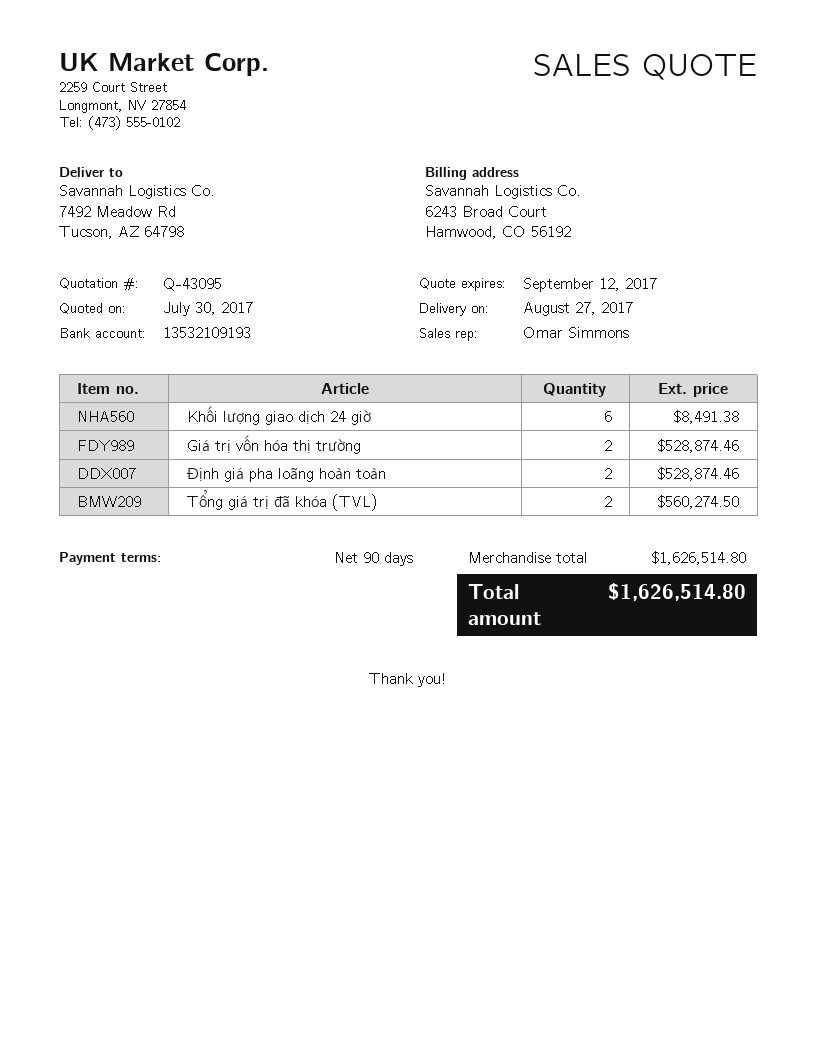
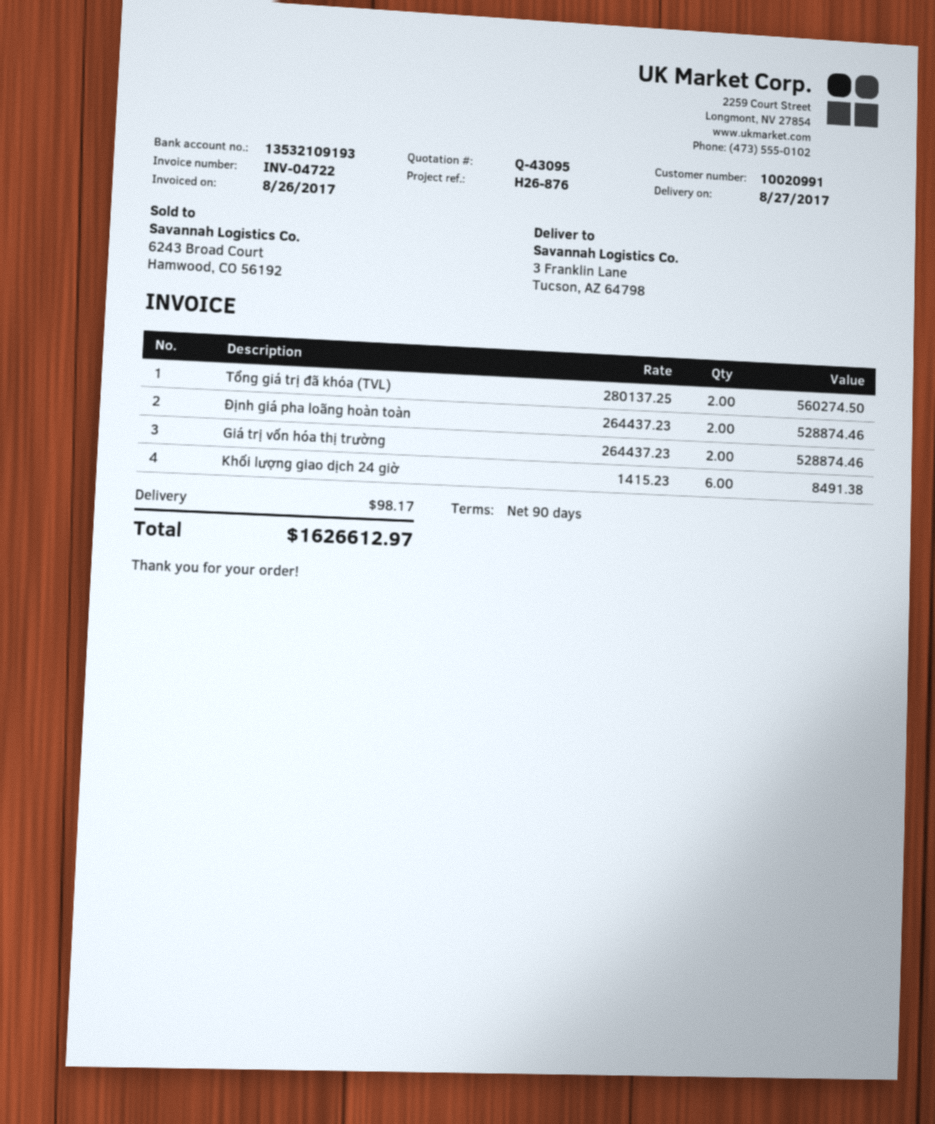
ship to: 7492 Meadow Rd, Tucson, AZ 64798 -> 3 Franklin Lane, Tucson, AZ 64798
shipping: none -> 98.17
total: 1626514.80 -> 1626612.97

